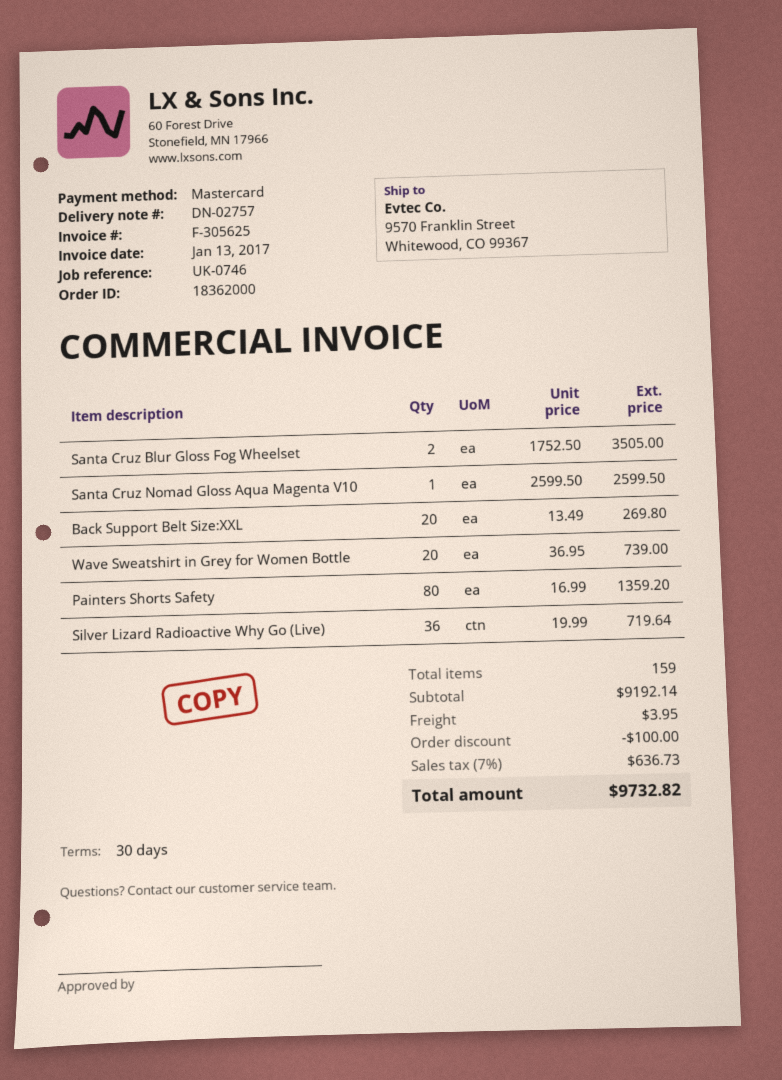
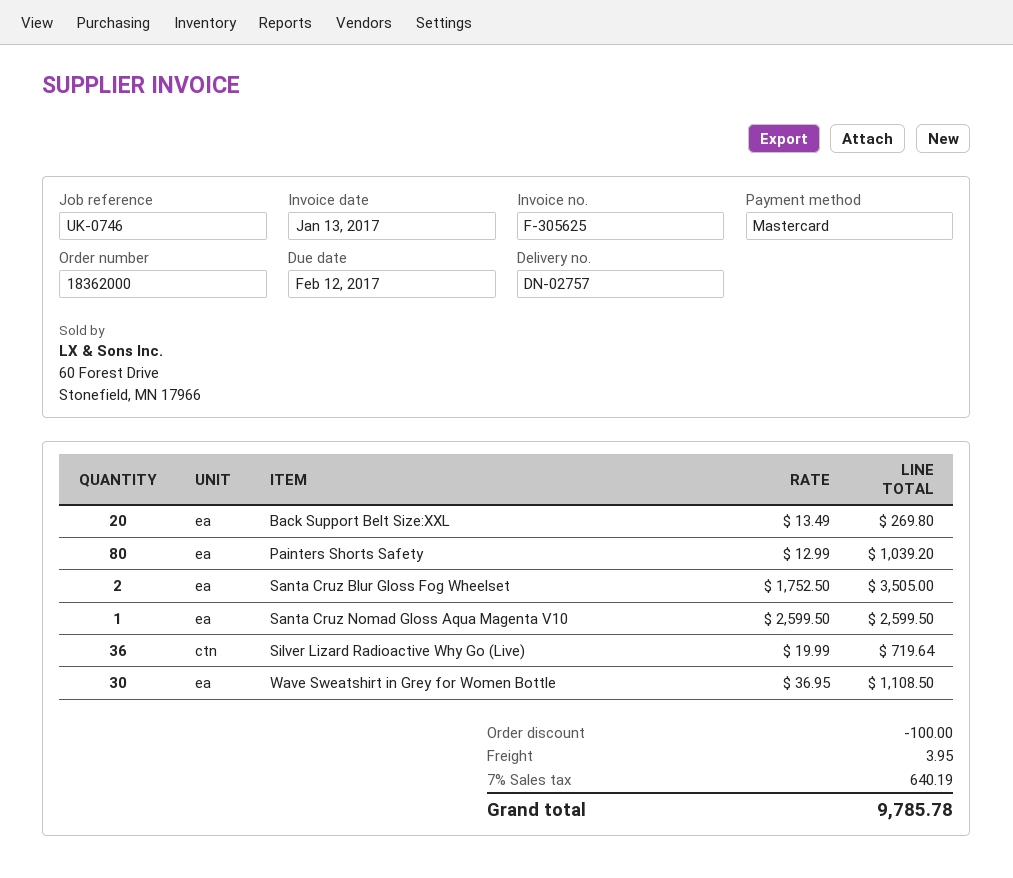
Wave Sweatshirt in Grey for Women Bottle: 20 x 36.95 = 739.00 -> 30 x 36.95 = 1108.50
Painters Shorts Safety: 80 x 16.99 = 1359.20 -> 80 x 12.99 = 1039.20
tax: 7% = 636.73 -> 7% = 640.19
total: 9732.82 -> 9785.78

